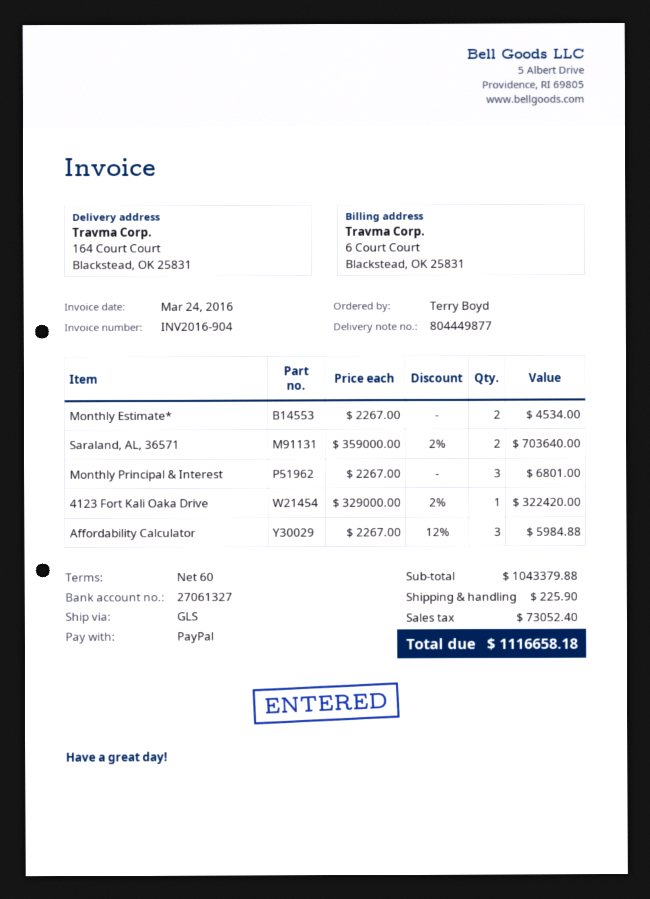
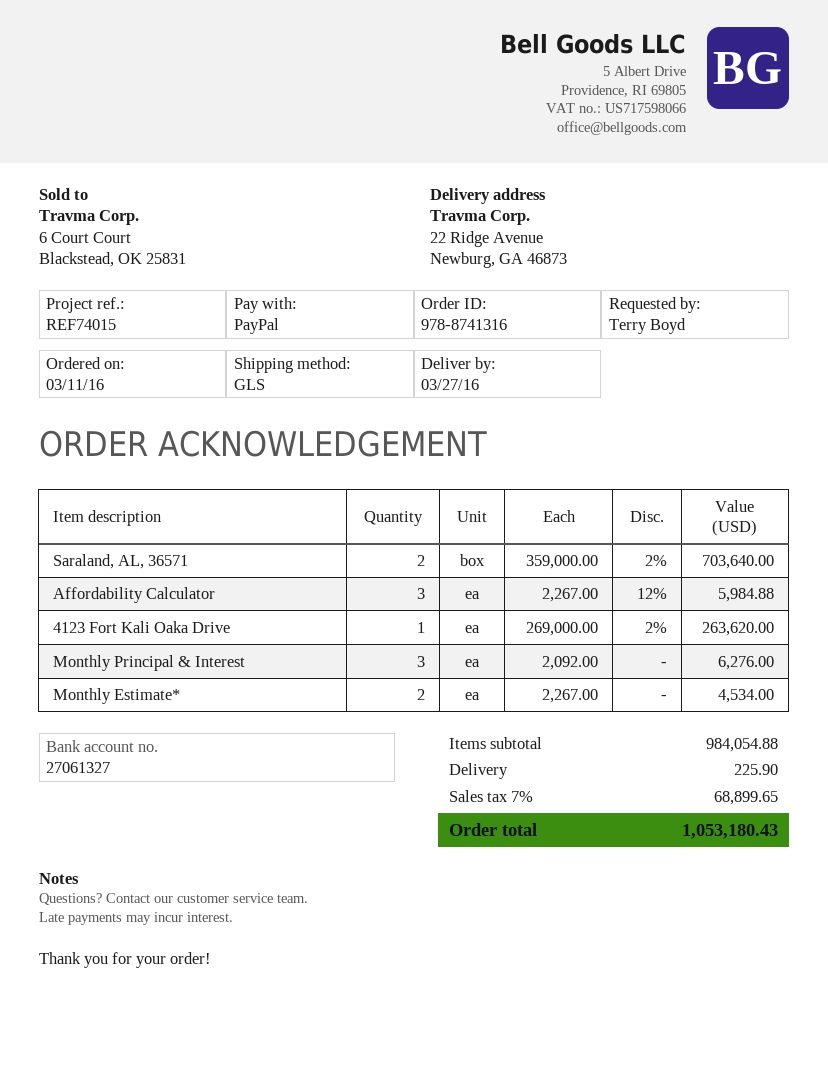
ship to: 164 Court Court, Blackstead, OK 25831 -> 22 Ridge Avenue, Newburg, GA 46873
Monthly Principal & Interest: 3 x 2267.00 = 6801.00 -> 3 x 2092.00 = 6276.00
4123 Fort Kali Oaka Drive: 1 x 329000.00 - 2% = 322420.00 -> 1 x 269000.00 - 2% = 263620.00
subtotal: 1043379.88 -> 984054.88
tax: 73052.40 -> 68899.65
total: 1116658.18 -> 1053180.43

